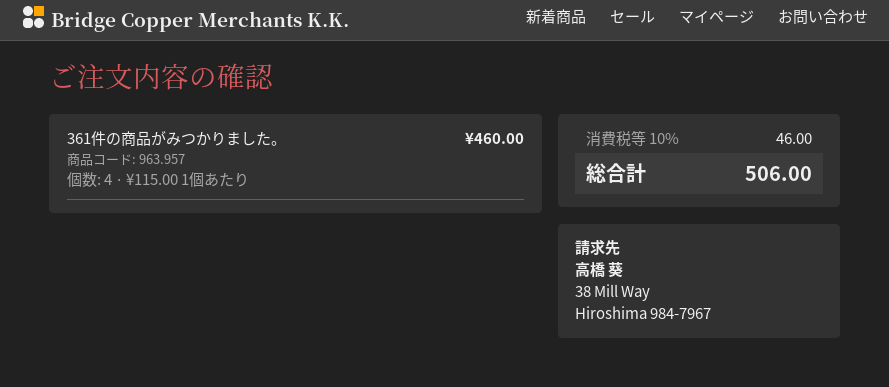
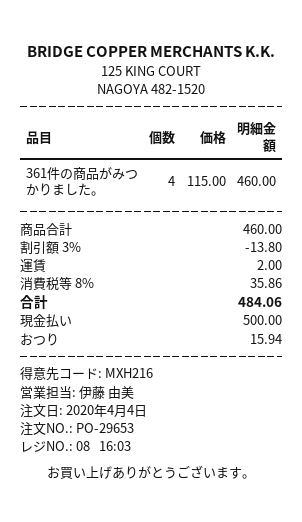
discount: none -> 3% = 13.80
shipping: none -> 2.00
tax: 10% = 46.00 -> 8% = 35.86
total: 506.00 -> 484.06

